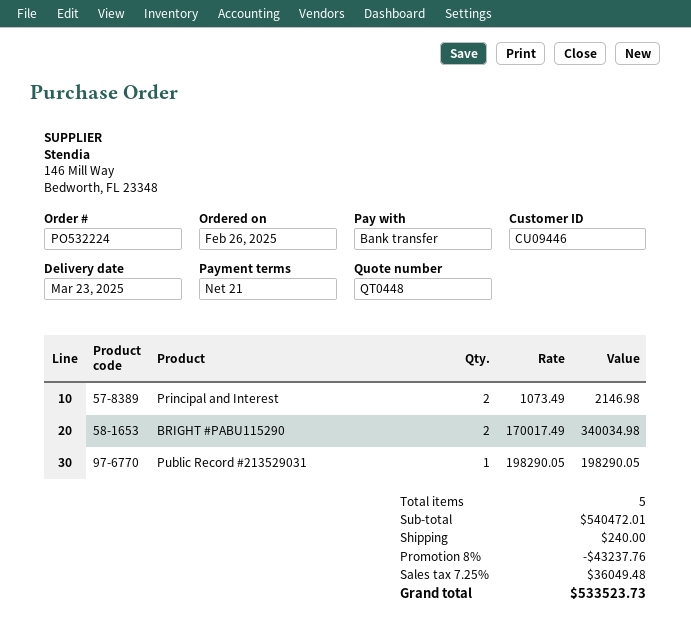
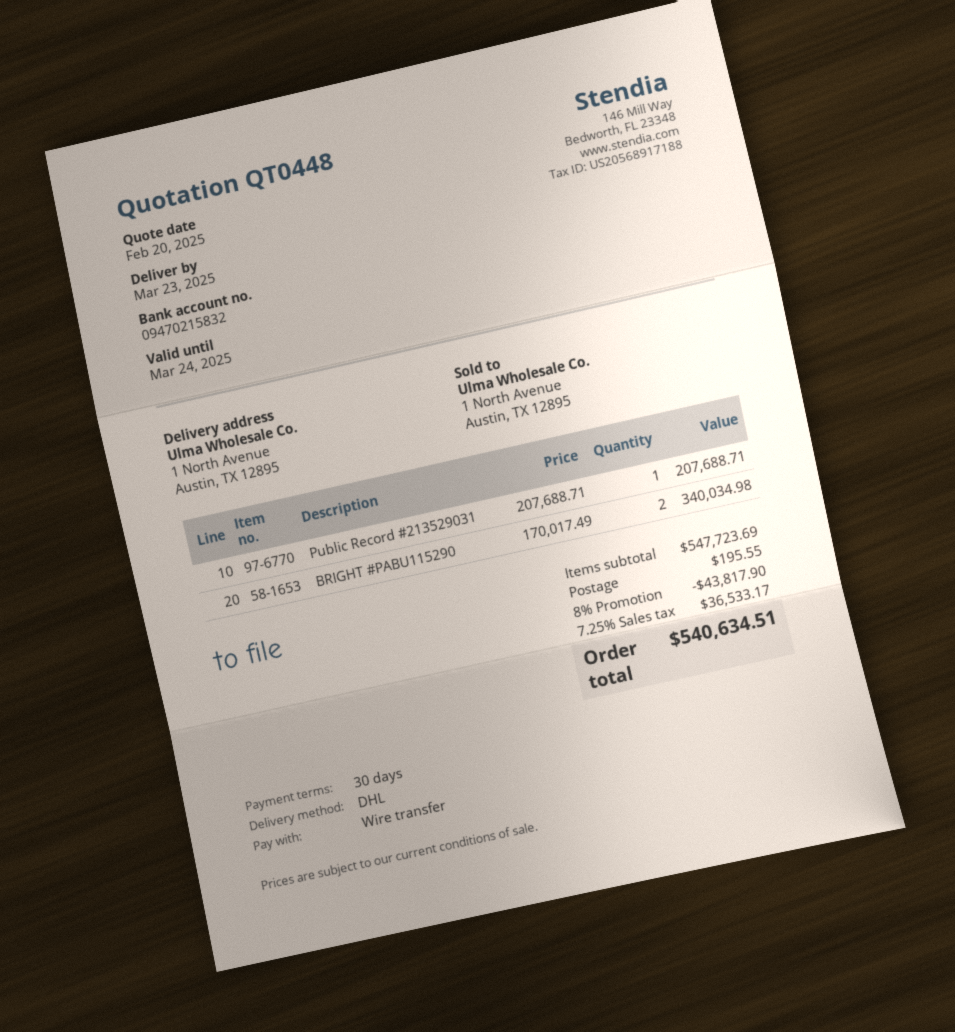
payment terms: 21 days -> 30 days
Principal and Interest: 2 x 1073.49 = 2146.98 -> none
Public Record #213529031: 1 x 198290.05 = 198290.05 -> 1 x 207688.71 = 207688.71
subtotal: 540472.01 -> 547723.69
discount: 8% = 43237.76 -> 8% = 43817.90
shipping: 240.00 -> 195.55
tax: 7.25% = 36049.48 -> 7.25% = 36533.17
total: 533523.73 -> 540634.51

